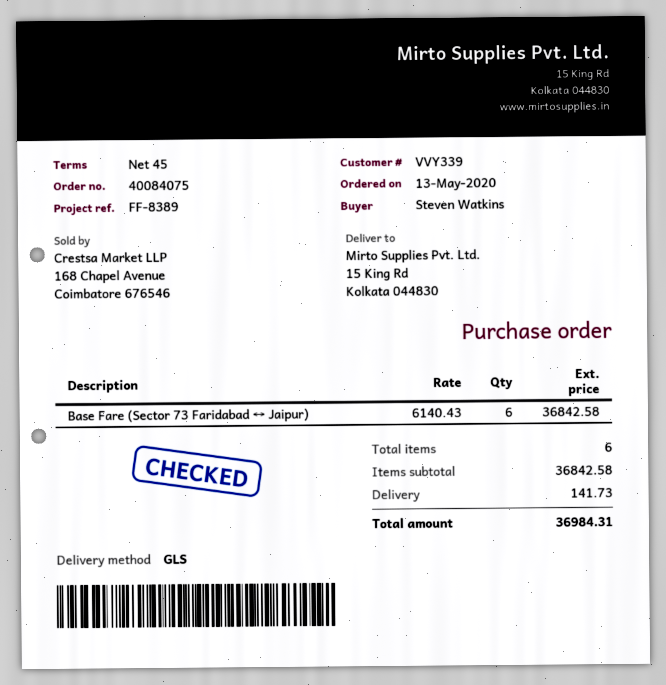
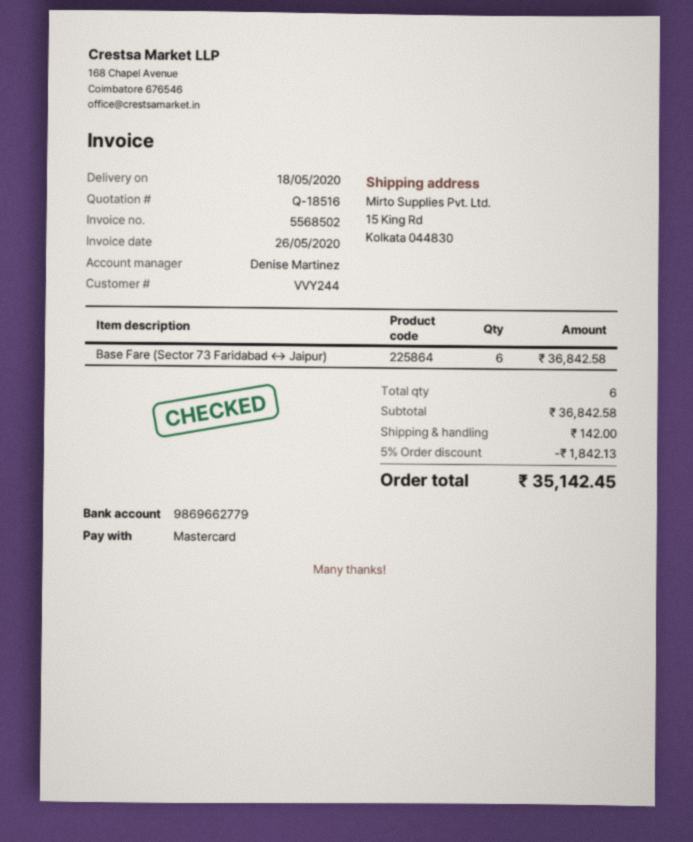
customer number: VVY339 -> VVY244
discount: none -> 5% = 1842.13
shipping: 141.73 -> 142.00
total: 36984.31 -> 35142.45

